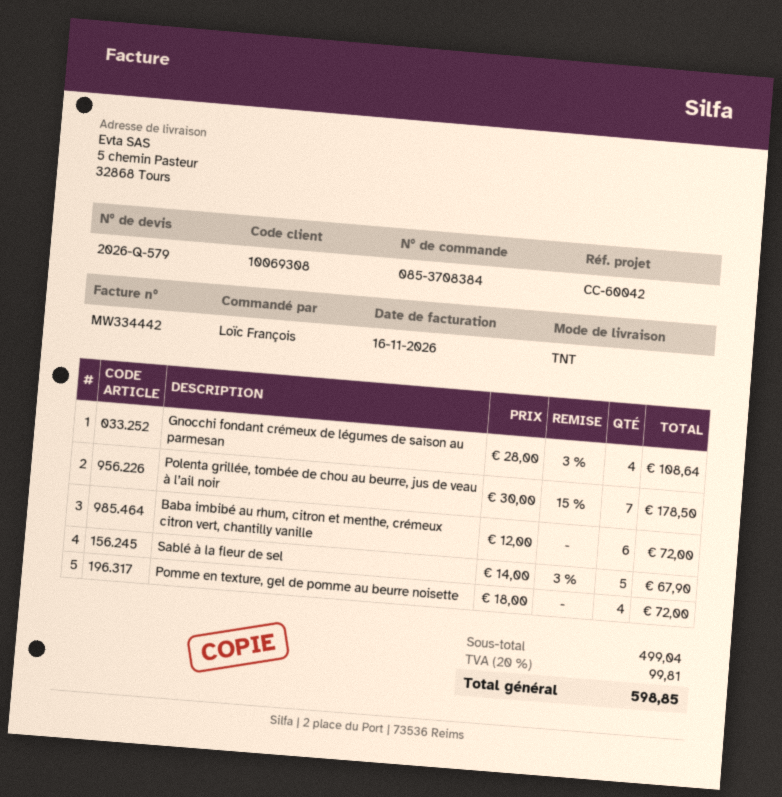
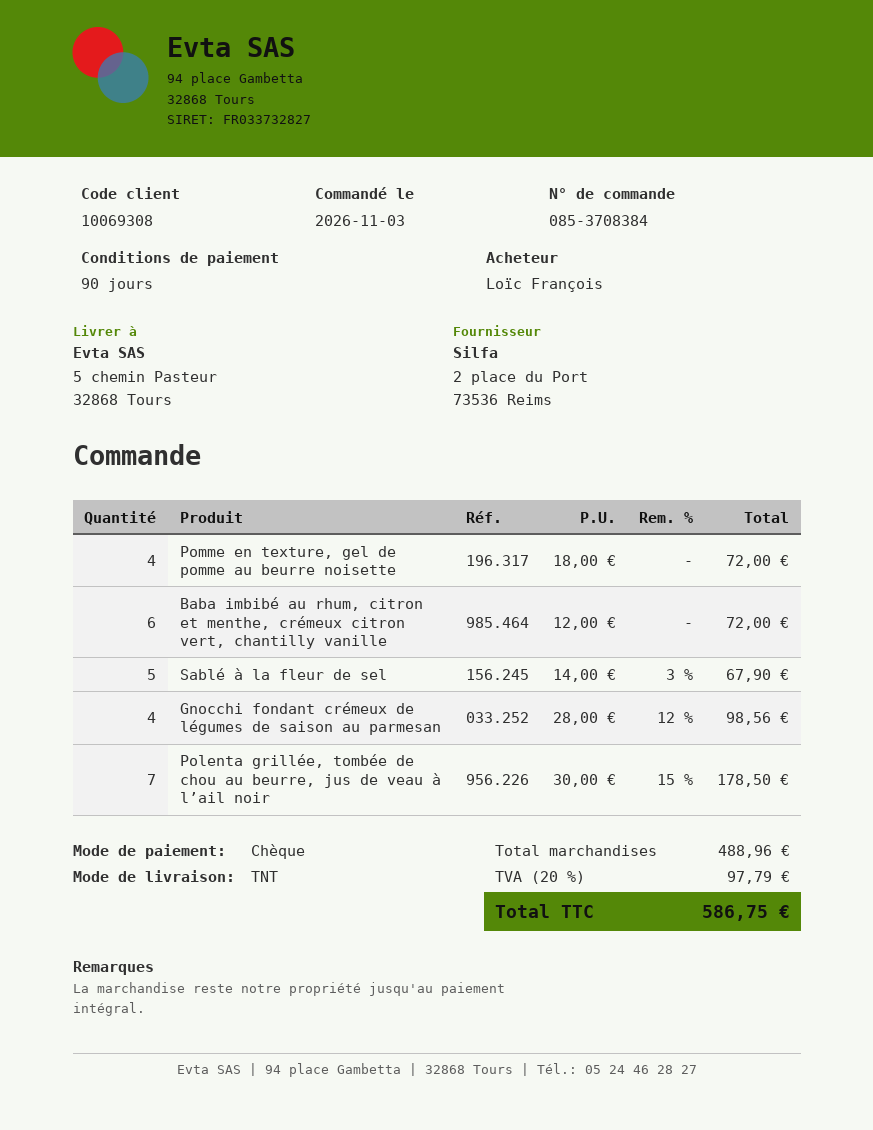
Gnocchi fondant crémeux de légumes de saison au parmesan: 4 x 28.00 - 3% = 108.64 -> 4 x 28.00 - 12% = 98.56
subtotal: 499.04 -> 488.96
tax: 20% = 99.81 -> 20% = 97.79
total: 598.85 -> 586.75

